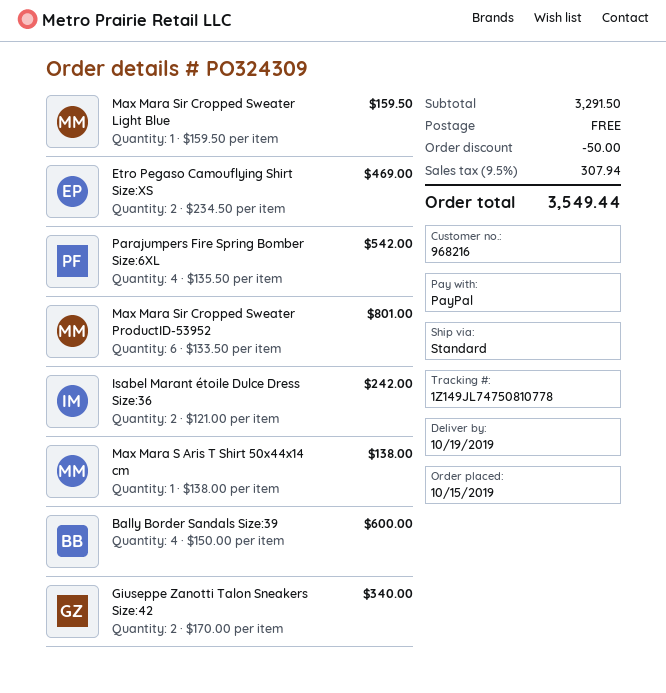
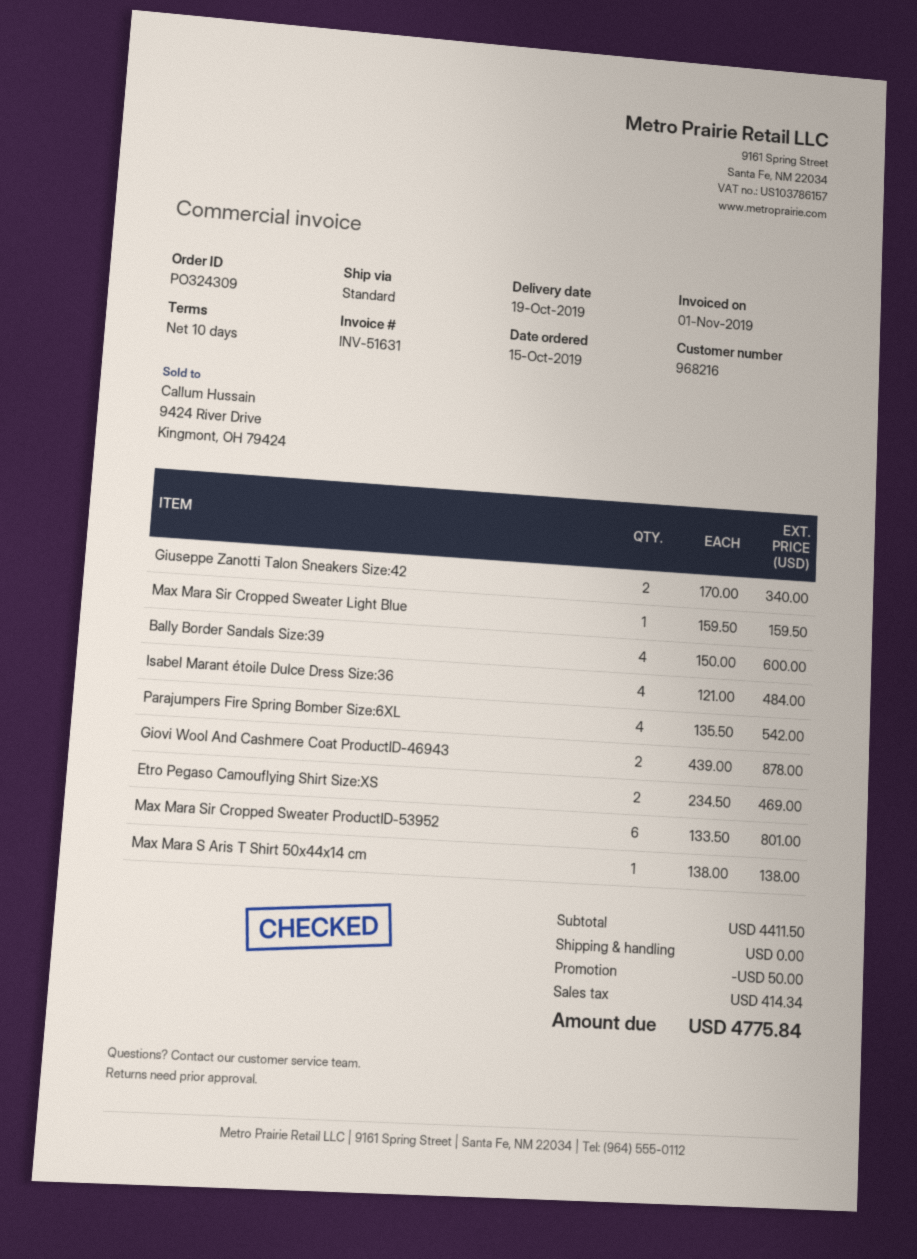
Isabel Marant étoile Dulce Dress Size:36: 2 x 121.00 = 242.00 -> 4 x 121.00 = 484.00
Giovi Wool And Cashmere Coat ProductID-46943: none -> 2 x 439.00 = 878.00
subtotal: 3291.50 -> 4411.50
tax: 307.94 -> 414.34
total: 3549.44 -> 4775.84

